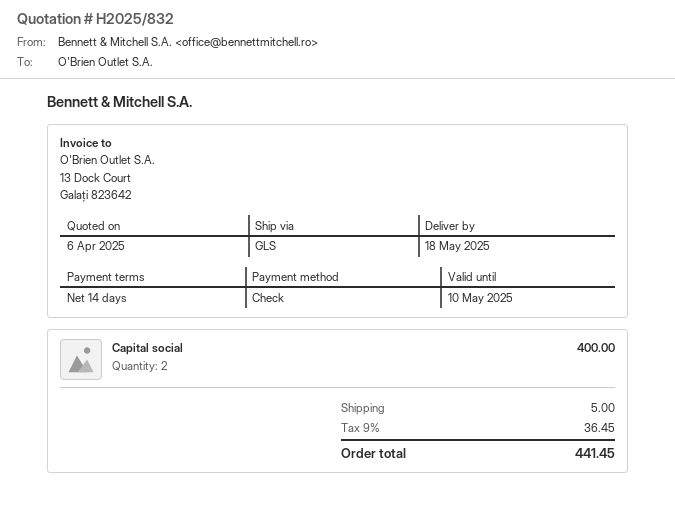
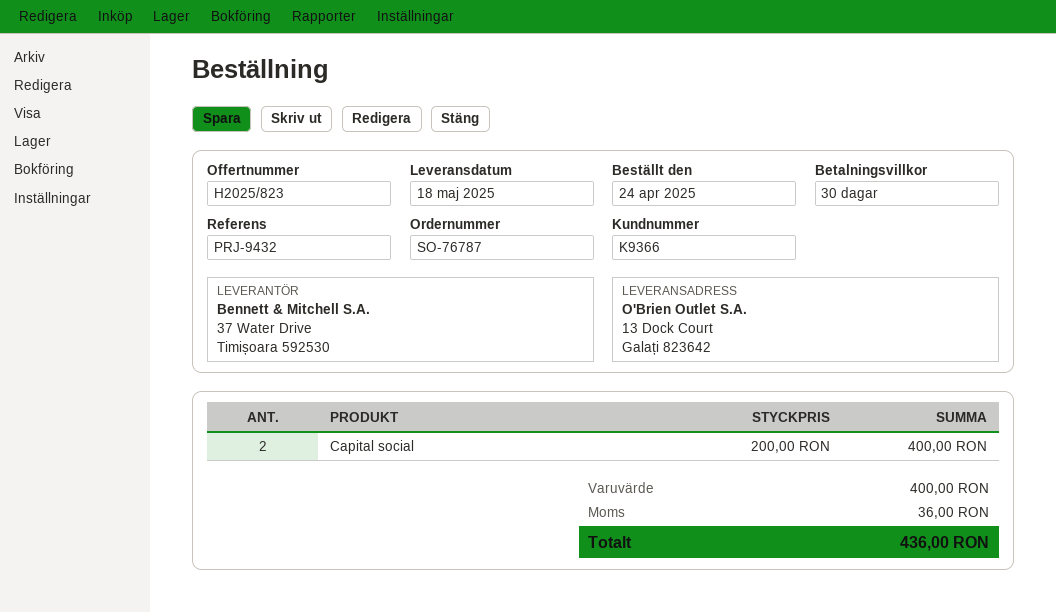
quote number: H2025/832 -> H2025/823
payment terms: 14 days -> 30 days
shipping: 5.00 -> none
tax: 36.45 -> 36.00
total: 441.45 -> 436.00

